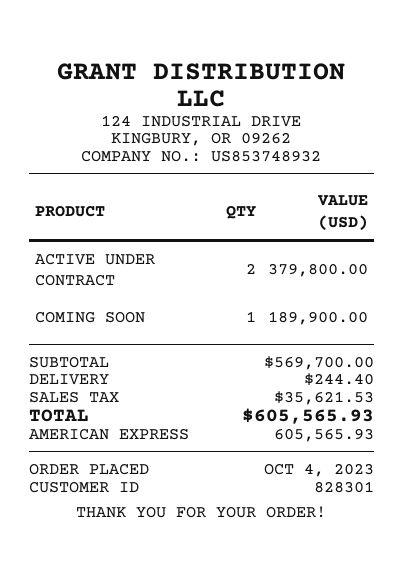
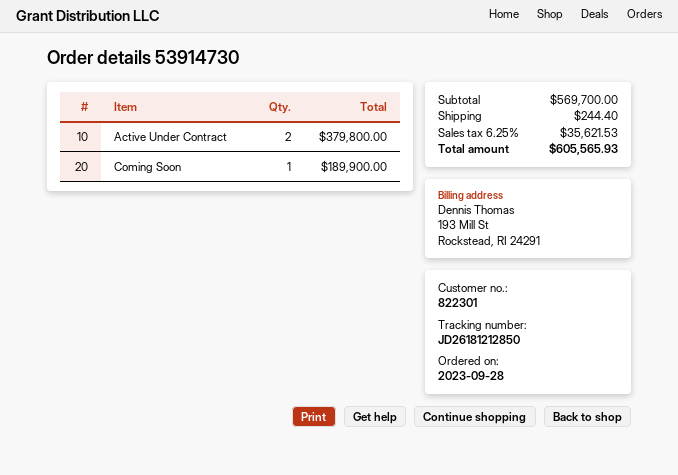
order date: 2023-10-04 -> 2023-09-28
customer number: 828301 -> 822301

